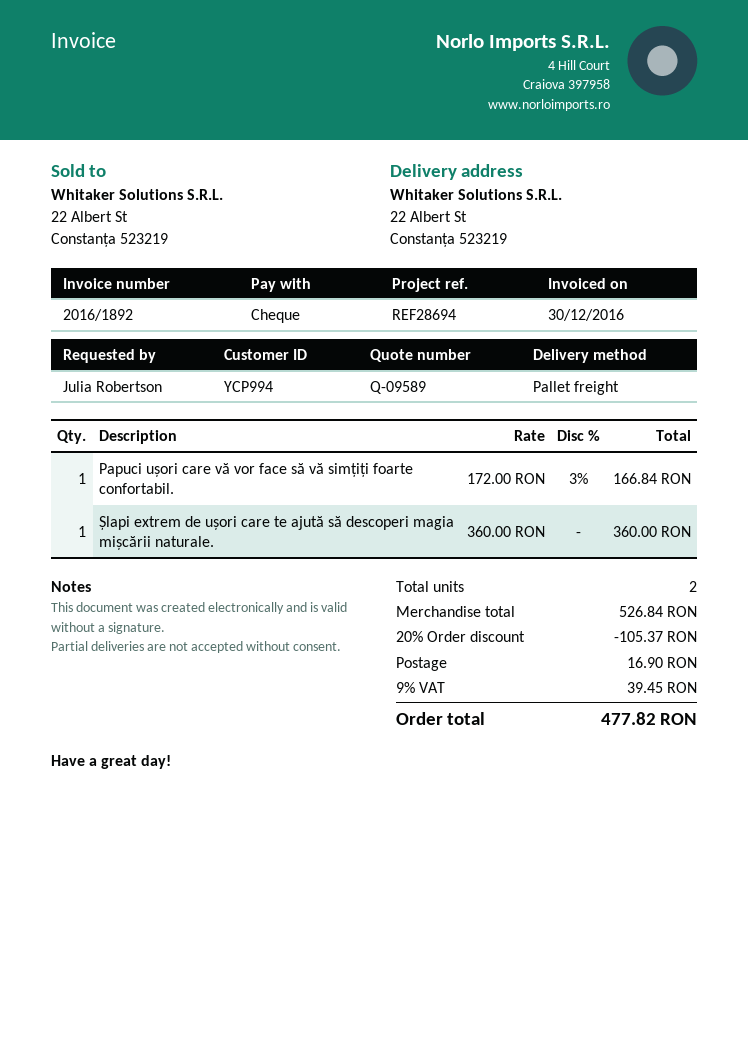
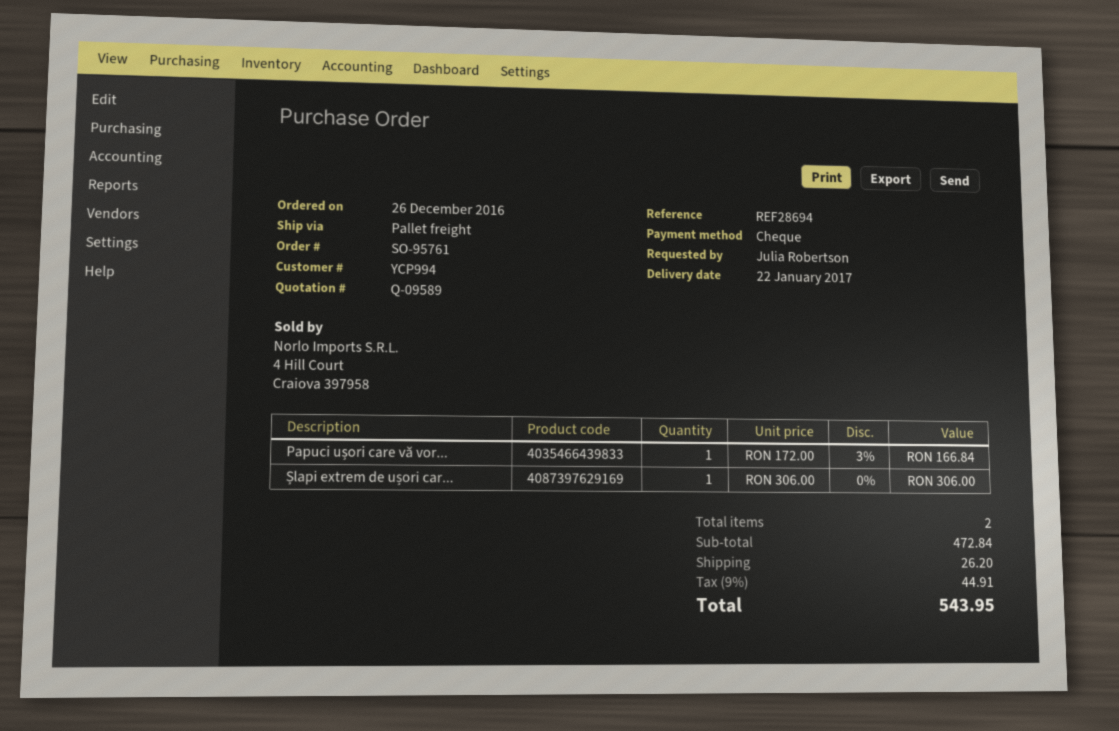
Șlapi extrem de ușori care te ajută să descoperi magia mișcării naturale.: 1 x 360.00 = 360.00 -> 1 x 306.00 = 306.00
subtotal: 526.84 -> 472.84
discount: 20% = 105.37 -> none
shipping: 16.90 -> 26.20
tax: 9% = 39.45 -> 9% = 44.91
total: 477.82 -> 543.95

